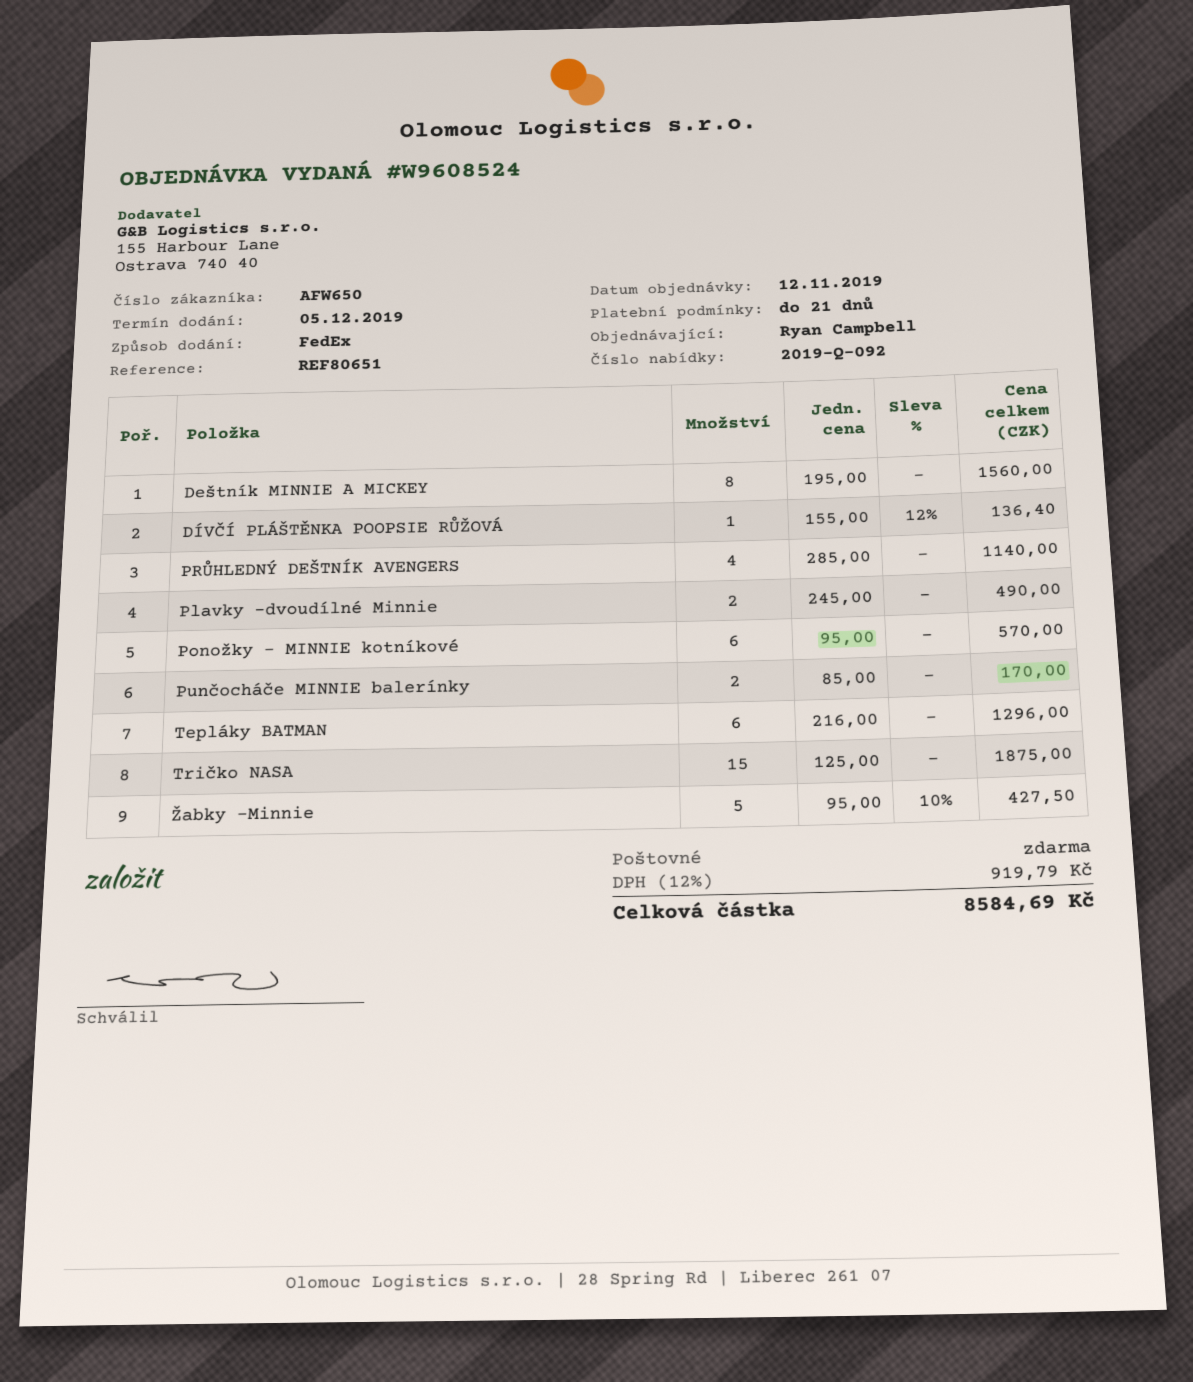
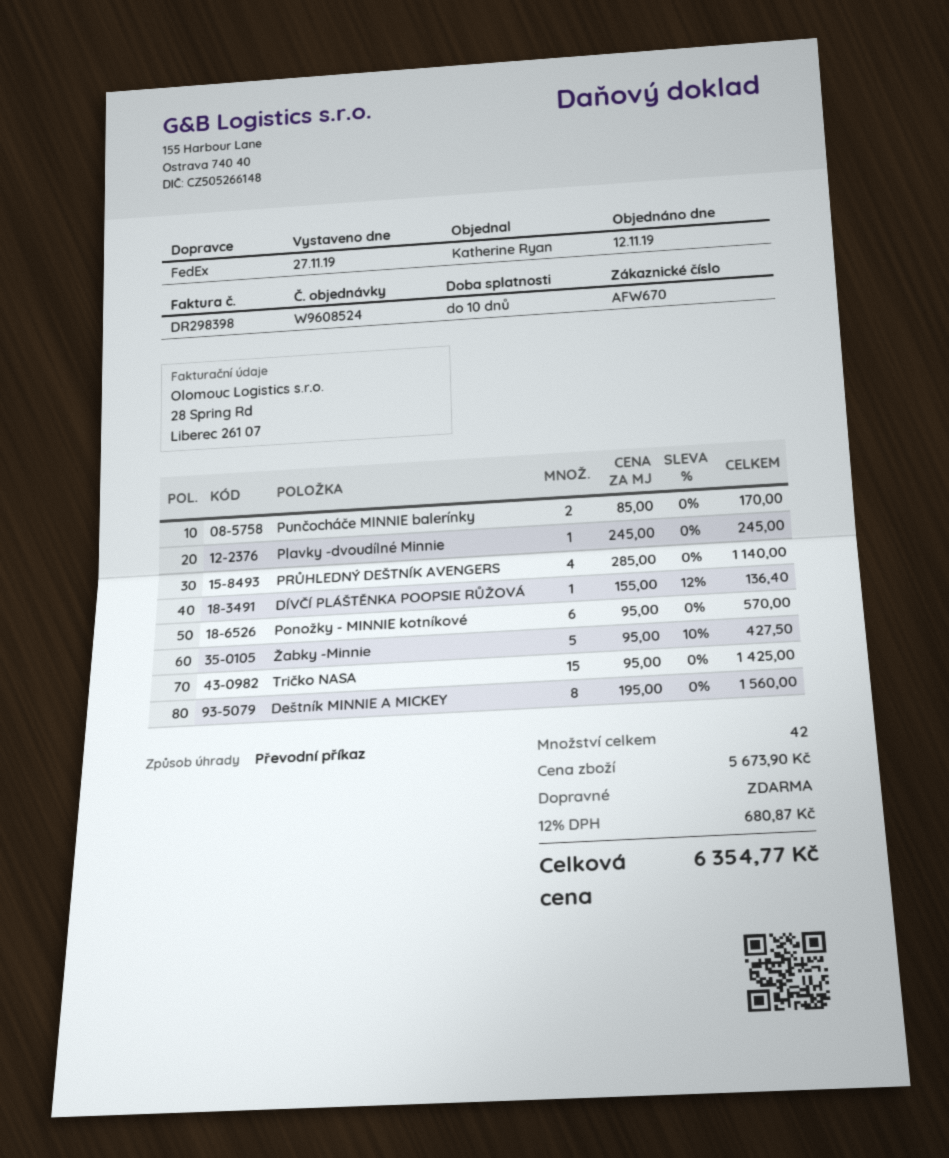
payment terms: 21 days -> 10 days
customer number: AFW650 -> AFW670
ordered by: Ryan Campbell -> Katherine Ryan
Plavky -dvoudílné Minnie: 2 x 245.00 = 490.00 -> 1 x 245.00 = 245.00
Tepláky BATMAN: 6 x 216.00 = 1296.00 -> none
Tričko NASA: 15 x 125.00 = 1875.00 -> 15 x 95.00 = 1425.00
tax: 12% = 919.79 -> 12% = 680.87
total: 8584.69 -> 6354.77

